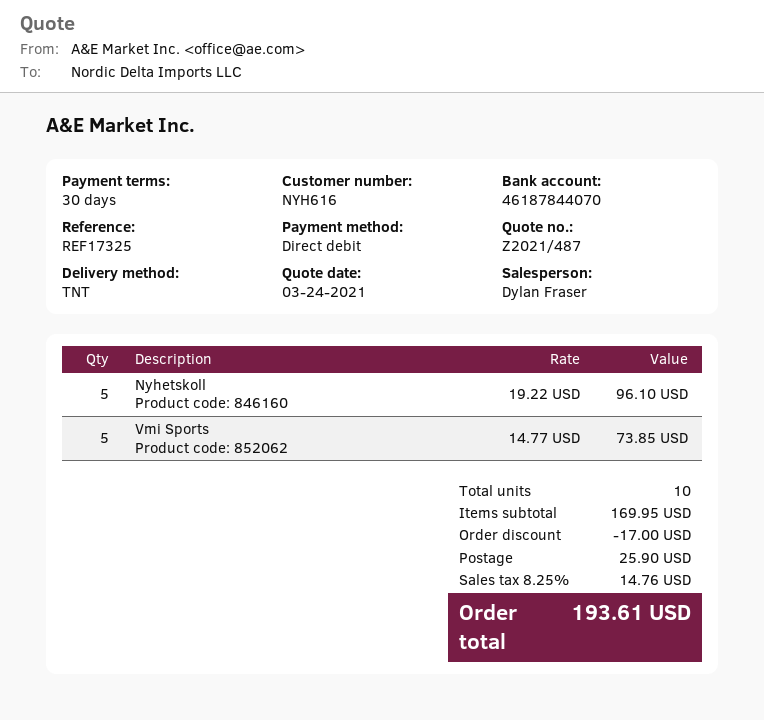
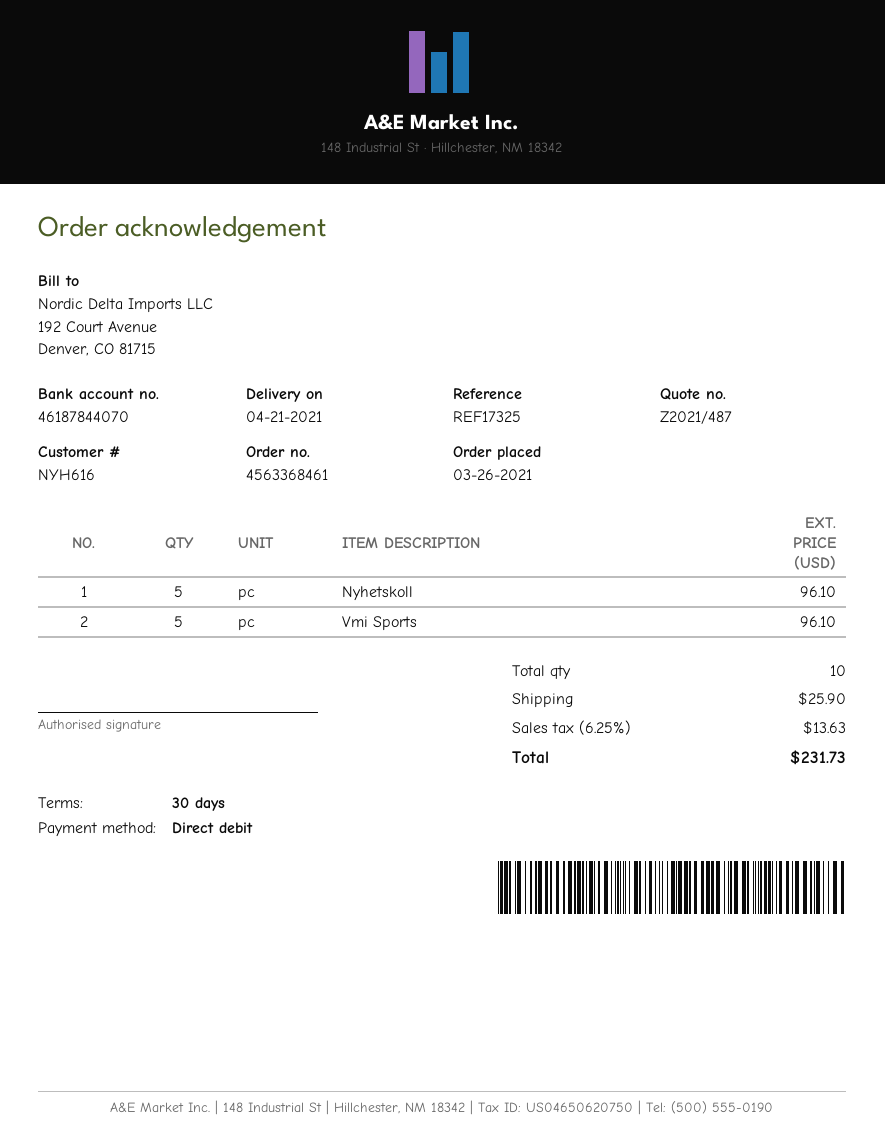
Vmi Sports: 5 for 73.85 -> 5 for 96.10
discount: 17.00 -> none
tax: 8.25% = 14.76 -> 6.25% = 13.63
total: 193.61 -> 231.73

